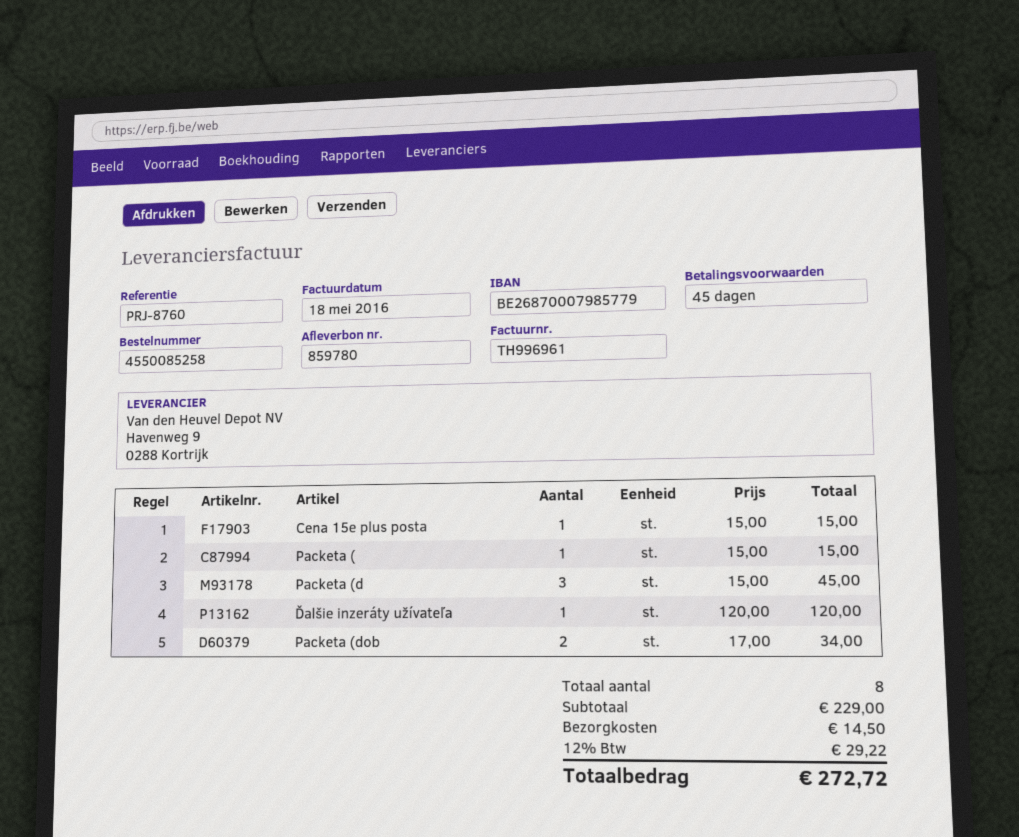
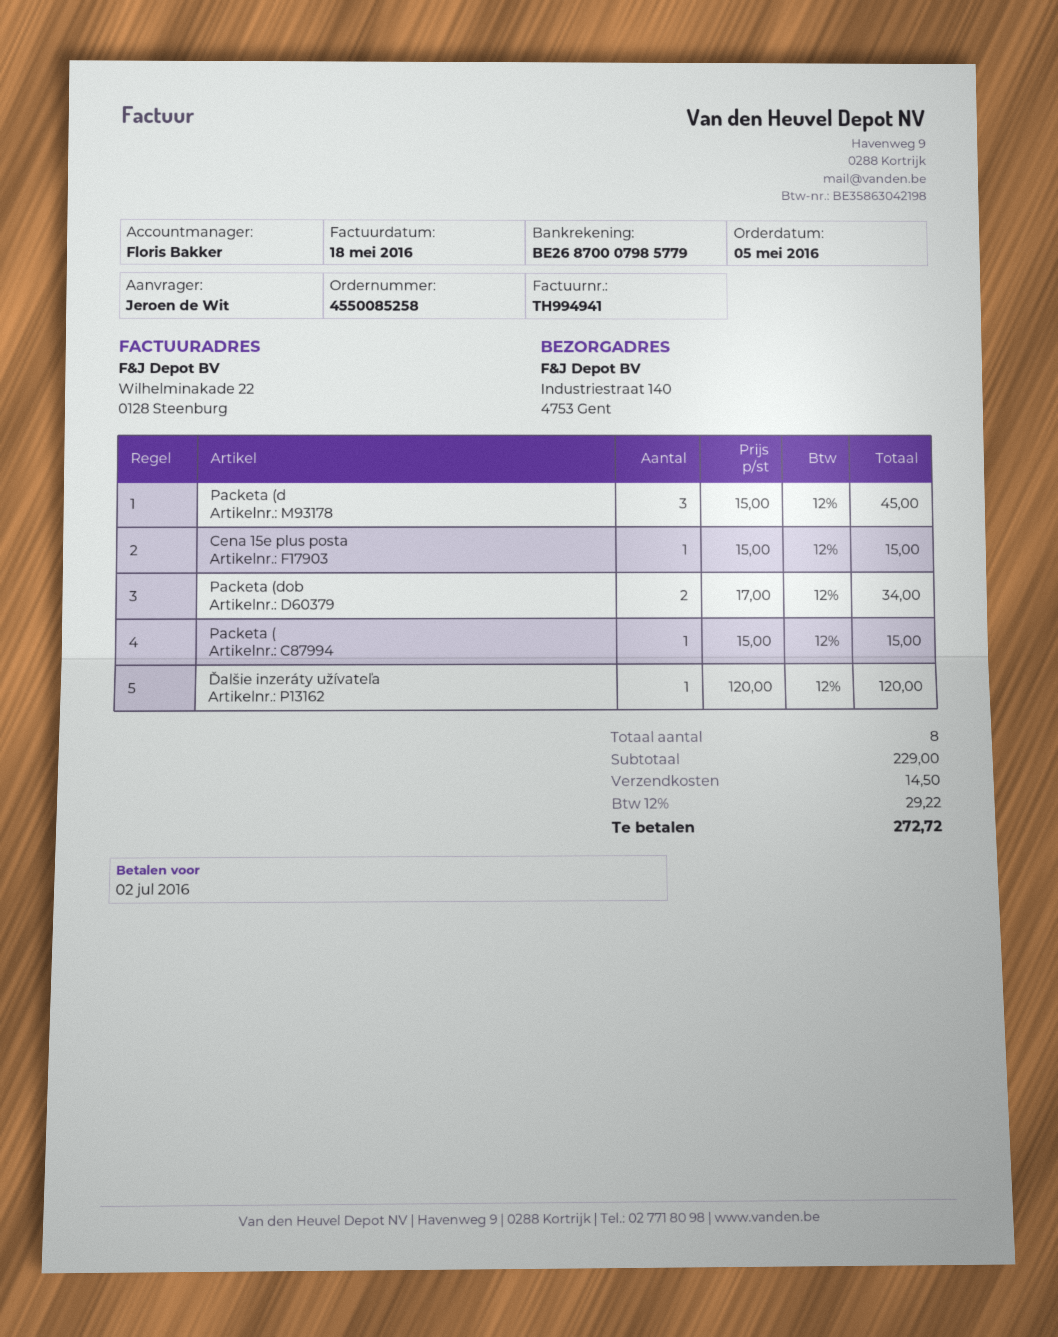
invoice number: TH996961 -> TH994941

